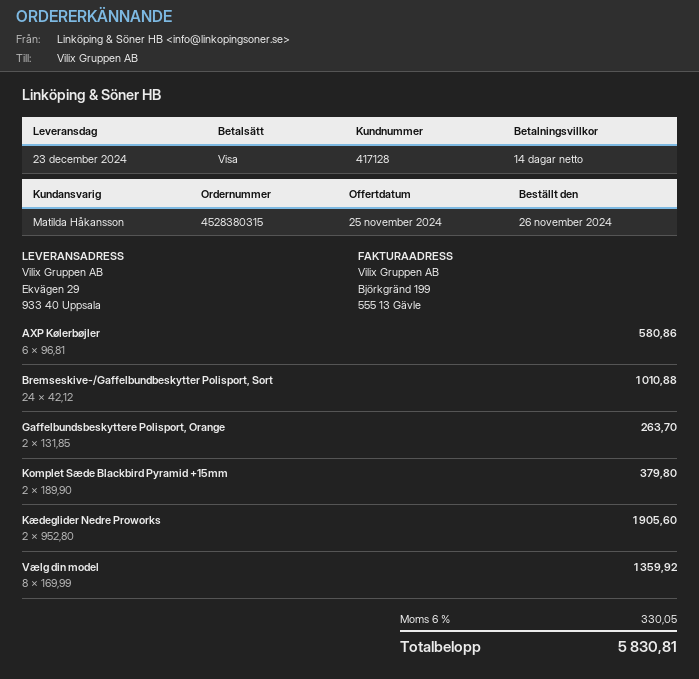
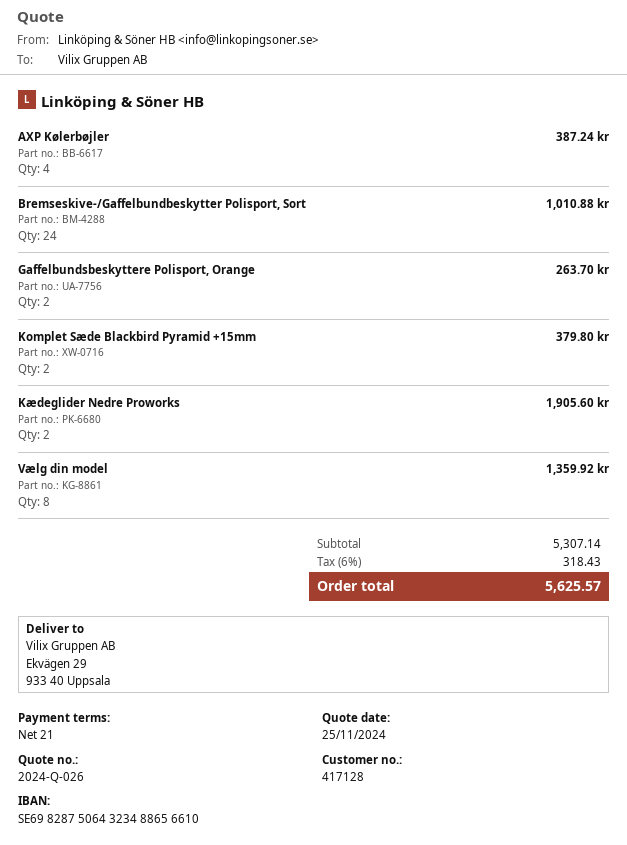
payment terms: 14 days -> 21 days
AXP Kølerbøjler: 6 for 580.86 -> 4 for 387.24
tax: 6% = 330.05 -> 6% = 318.43
total: 5830.81 -> 5625.57

